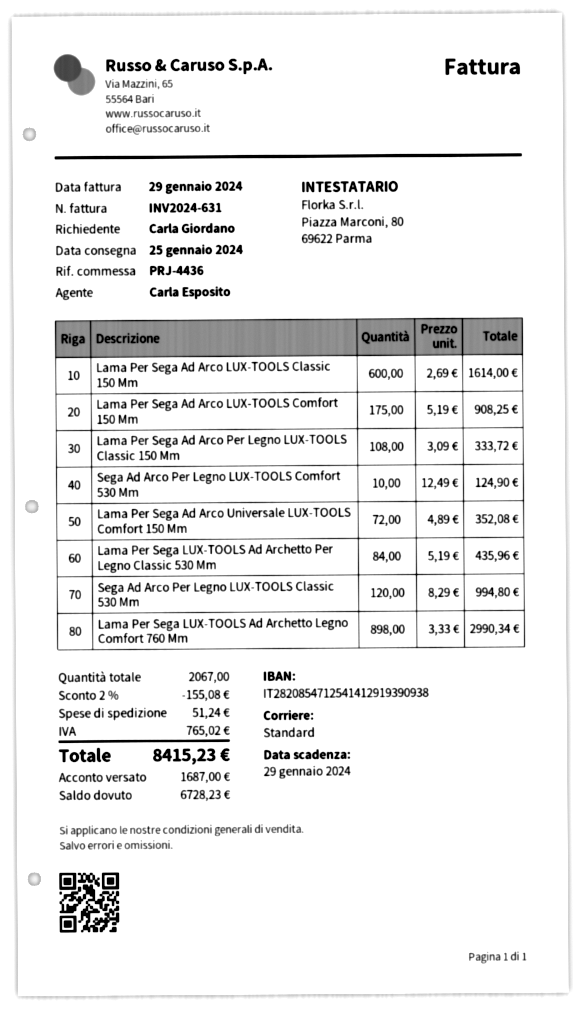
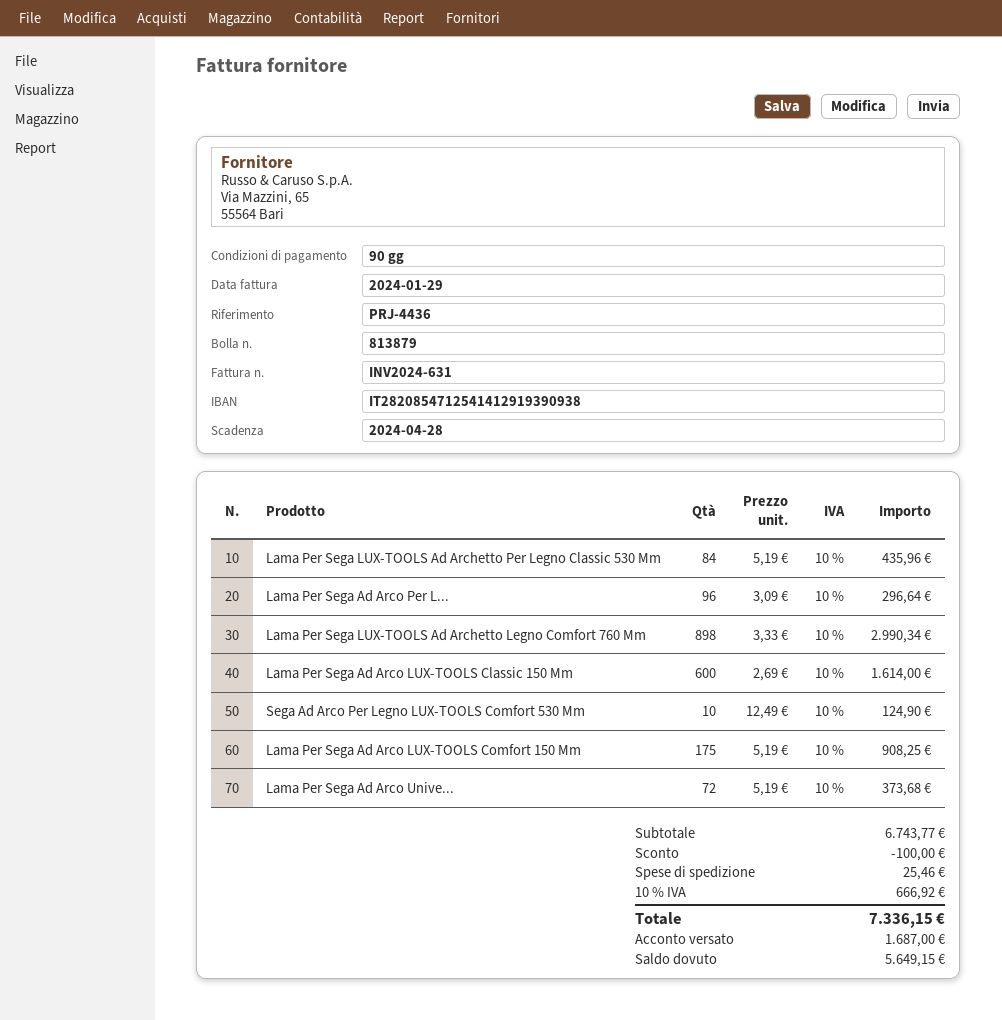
due date: 2024-01-29 -> 2024-04-28
Lama Per Sega Ad Arco Per Legno LUX-TOOLS Classic 150 Mm: 108 x 3.09 = 333.72 -> 96 x 3.09 = 296.64
Lama Per Sega Ad Arco Universale LUX-TOOLS Comfort 150 Mm: 72 x 4.89 = 352.08 -> 72 x 5.19 = 373.68
Sega Ad Arco Per Legno LUX-TOOLS Classic 530 Mm: 120 x 8.29 = 994.80 -> none
discount: 155.08 -> 100.00
shipping: 51.24 -> 25.46
tax: 765.02 -> 666.92
total: 8415.23 -> 7336.15
balance: 6728.23 -> 5649.15

